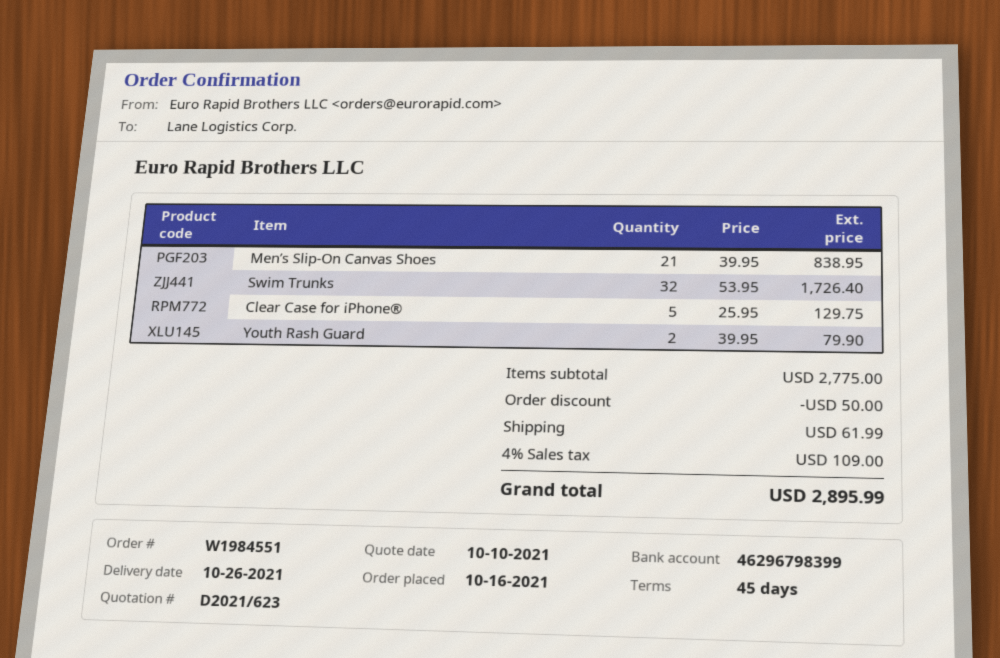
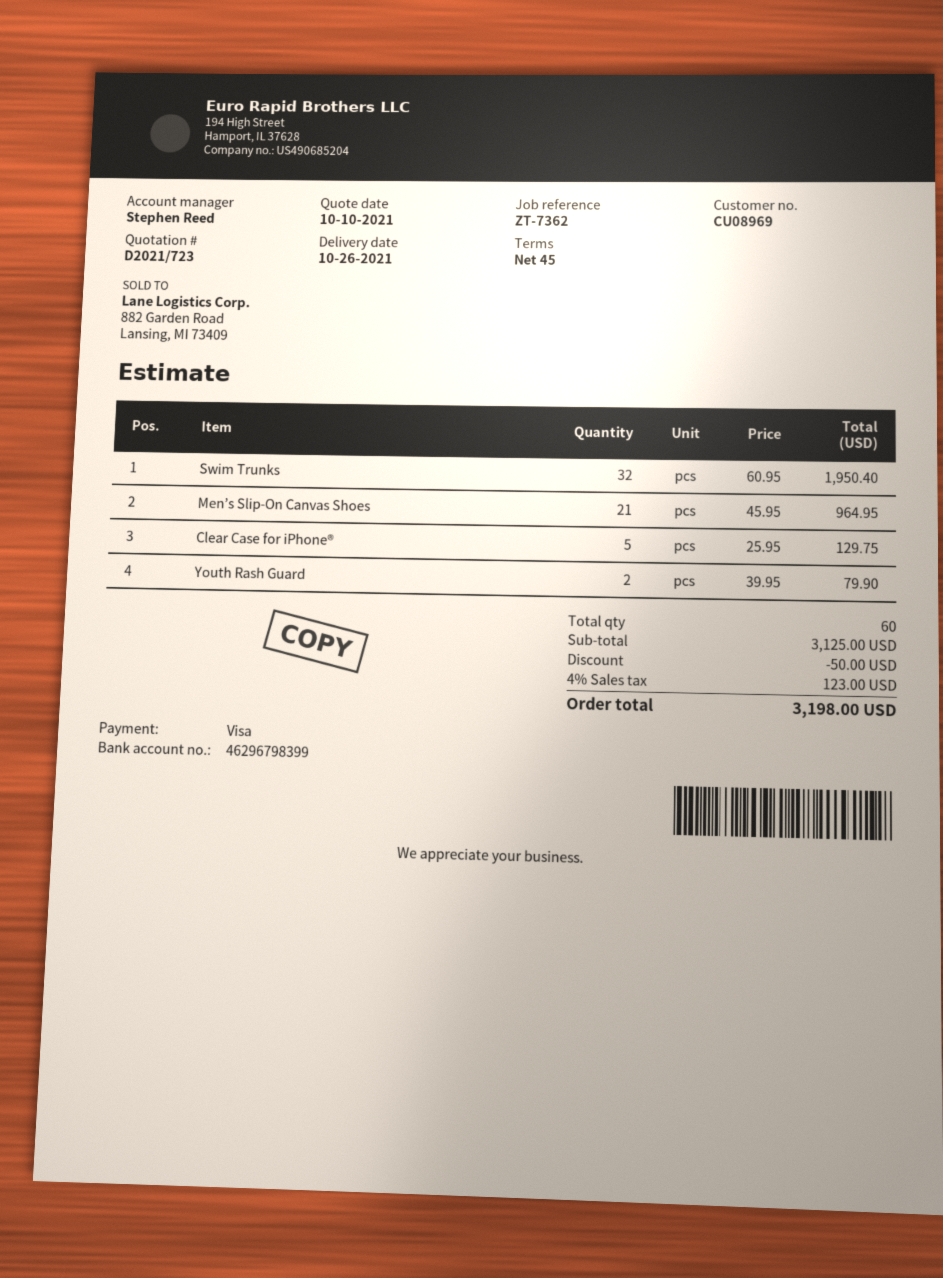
quote number: D2021/623 -> D2021/723
Men’s Slip-On Canvas Shoes: 21 x 39.95 = 838.95 -> 21 x 45.95 = 964.95
Swim Trunks: 32 x 53.95 = 1726.40 -> 32 x 60.95 = 1950.40
subtotal: 2775.00 -> 3125.00
shipping: 61.99 -> none
tax: 4% = 109.00 -> 4% = 123.00
total: 2895.99 -> 3198.00

